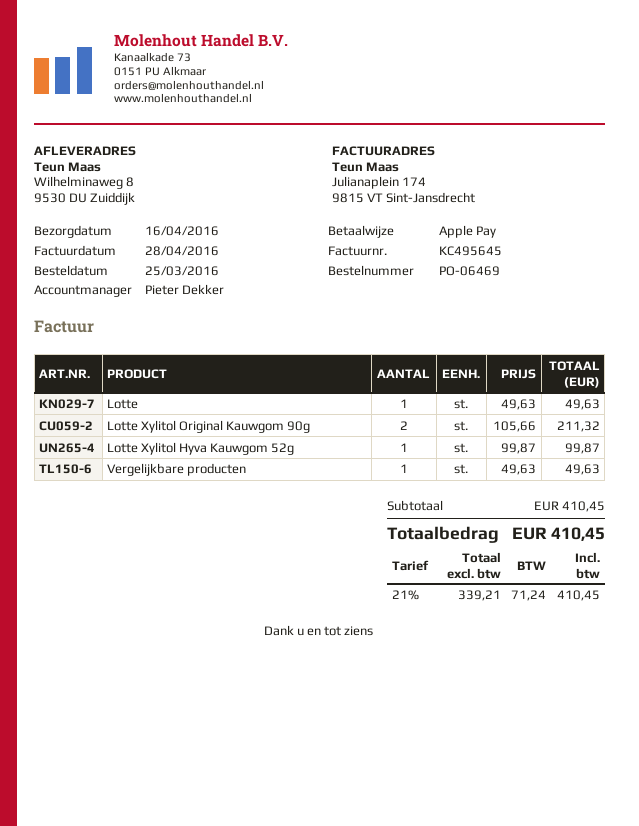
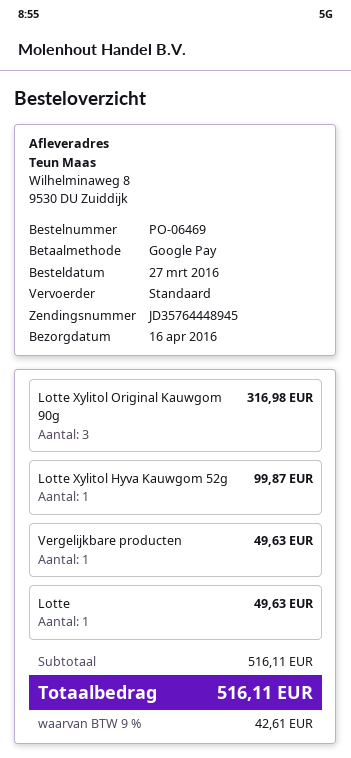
order date: 2016-03-25 -> 2016-03-27
payment method: Apple Pay -> Google Pay
Lotte Xylitol Original Kauwgom 90g: 2 for 211.32 -> 3 for 316.98
subtotal: 410.45 -> 516.11
tax: 21% = 71.24 -> 9% = 42.61
total: 410.45 -> 516.11

